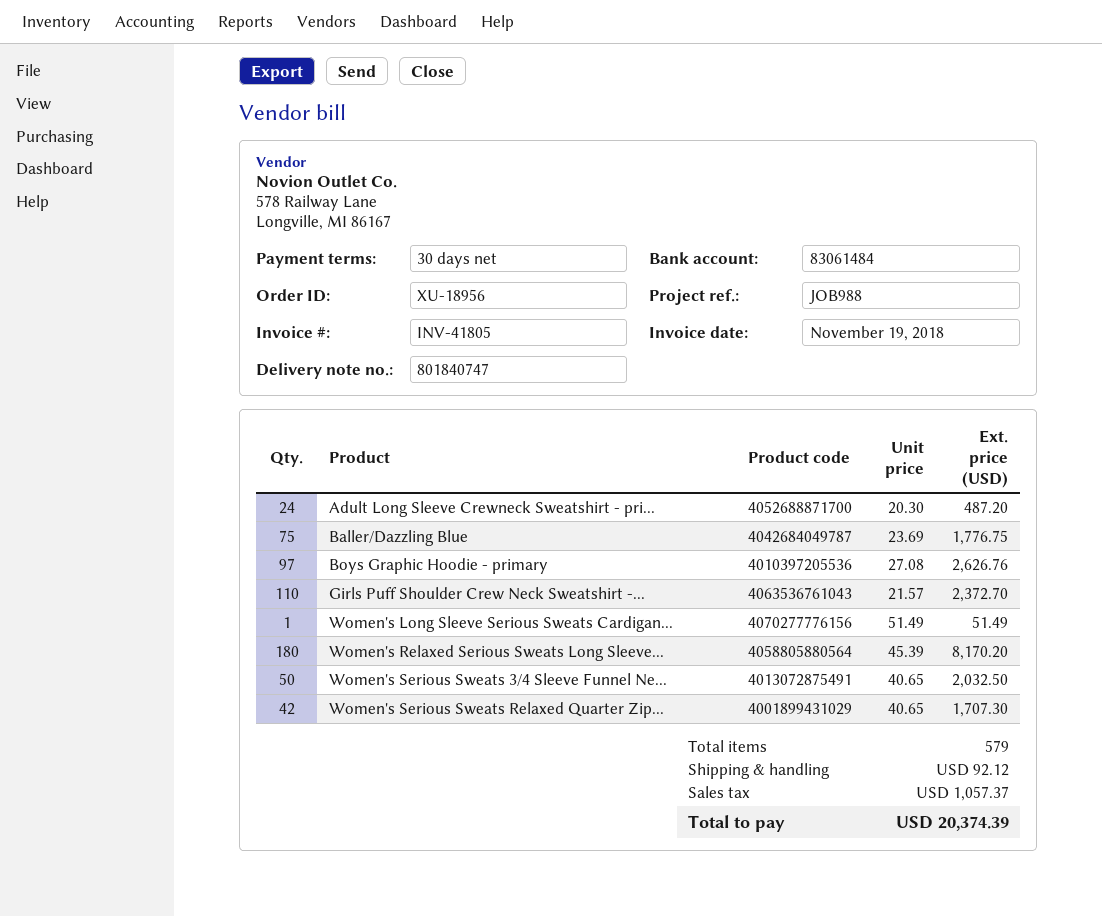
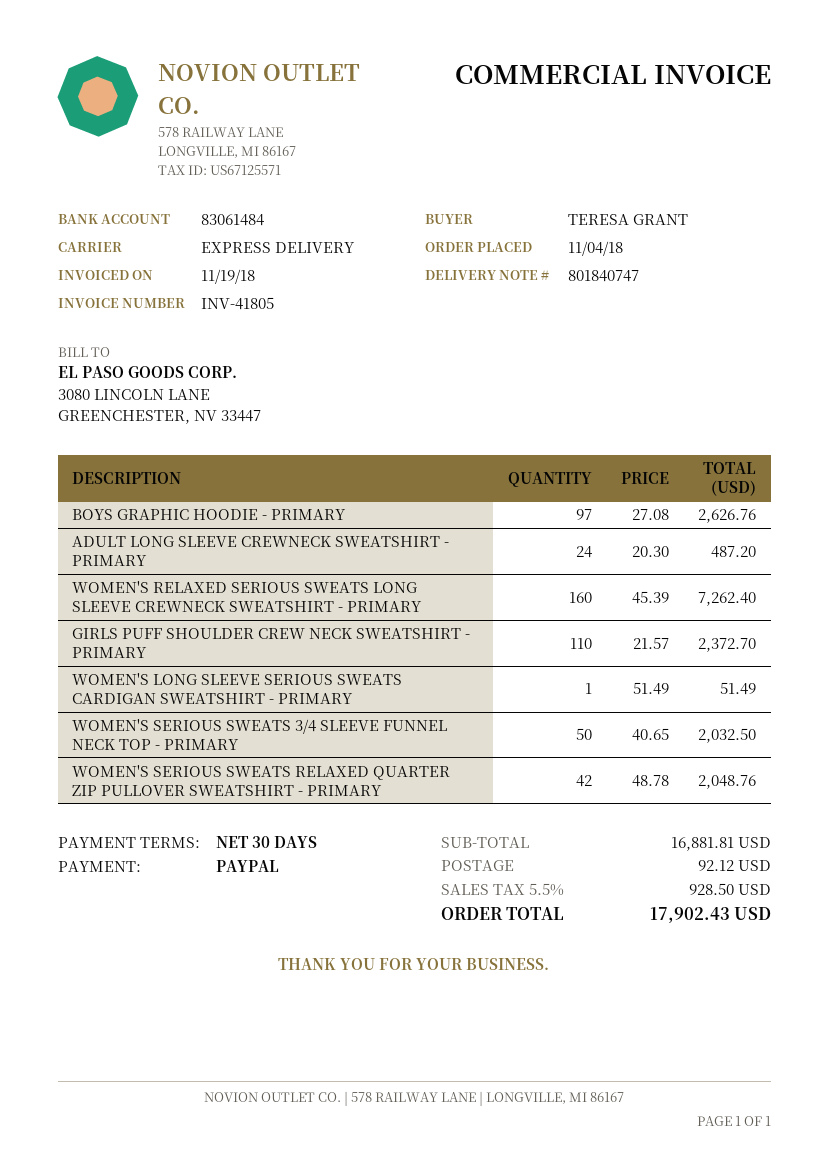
Baller/Dazzling Blue: 75 x 23.69 = 1776.75 -> none
Women's Relaxed Serious Sweats Long Sleeve...: 180 x 45.39 = 8170.20 -> 160 x 45.39 = 7262.40
Women's Serious Sweats Relaxed Quarter Zip...: 42 x 40.65 = 1707.30 -> 42 x 48.78 = 2048.76
tax: 1057.37 -> 928.50
total: 20374.39 -> 17902.43

